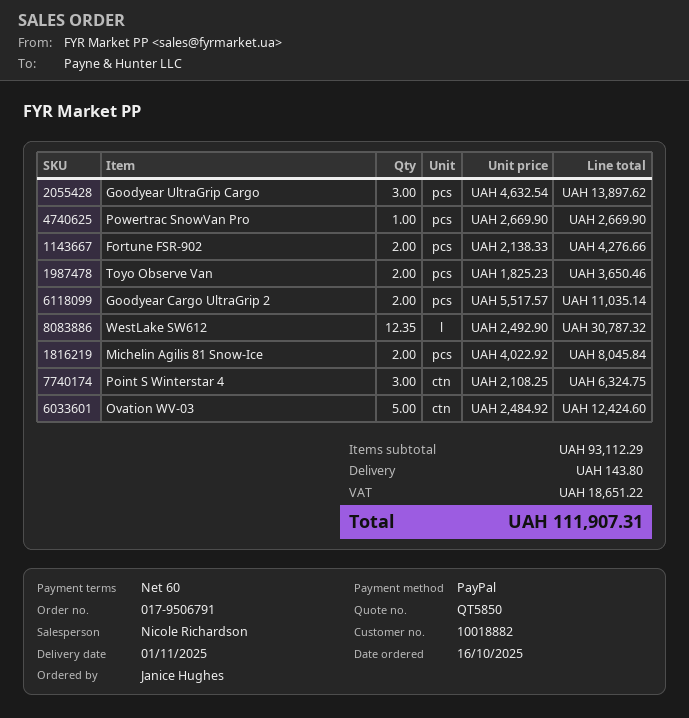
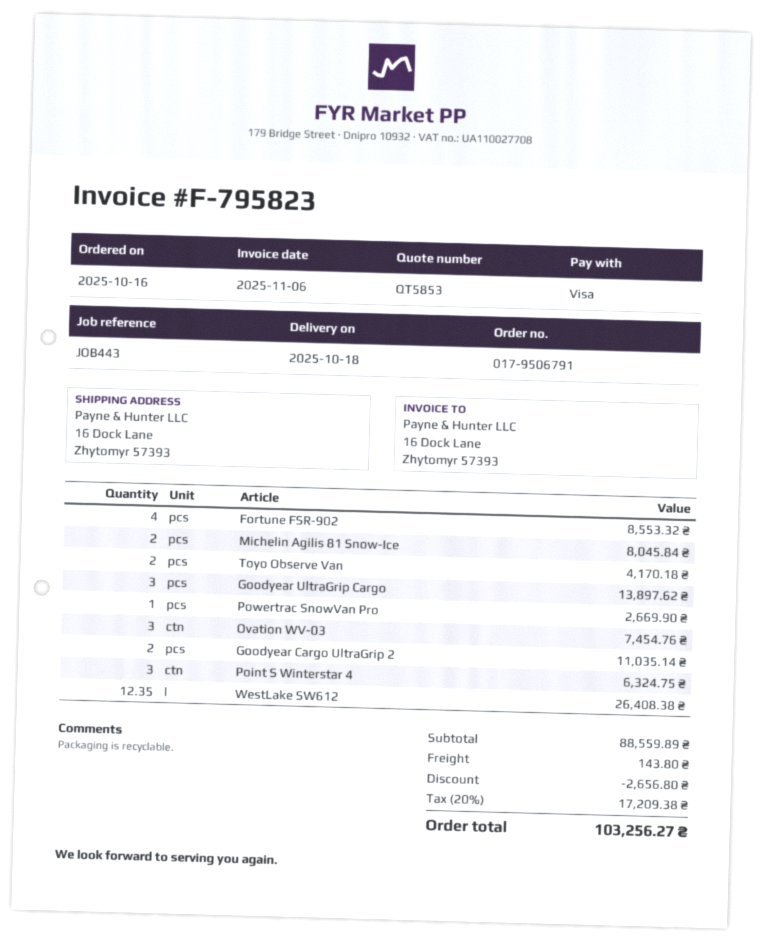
quote number: QT5850 -> QT5853
delivery date: 2025-11-01 -> 2025-10-18
payment method: PayPal -> Visa
Fortune FSR-902: 2 for 4276.66 -> 4 for 8553.32
Toyo Observe Van: 2 for 3650.46 -> 2 for 4170.18
WestLake SW612: 12.35 for 30787.32 -> 12.35 for 26408.38
Ovation WV-03: 5 for 12424.60 -> 3 for 7454.76
subtotal: 93112.29 -> 88559.89
discount: none -> 2656.80
tax: 18651.22 -> 17209.38
total: 111907.31 -> 103256.27

